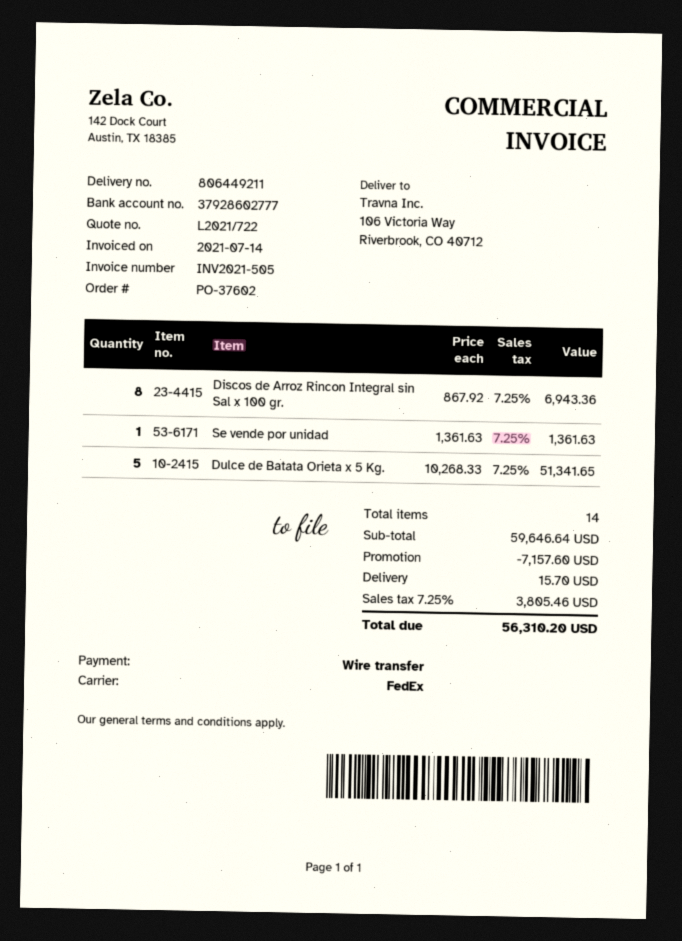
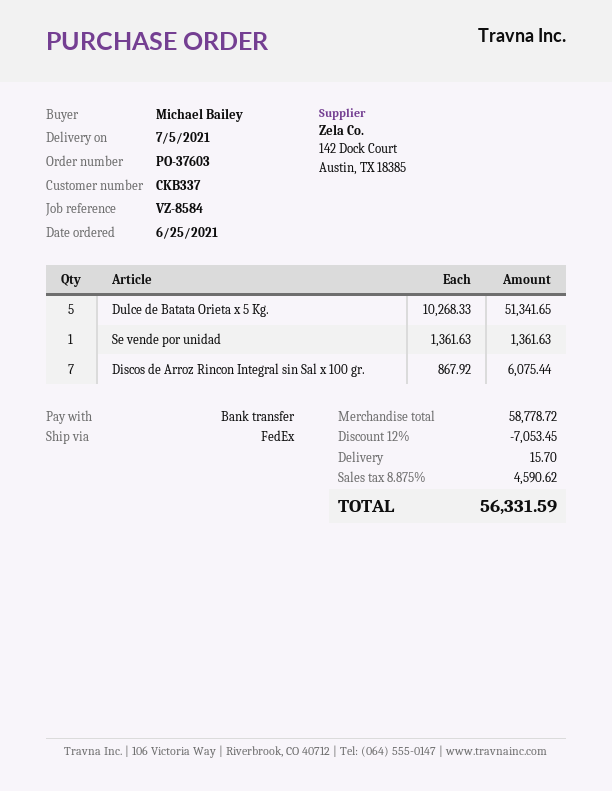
order number: PO-37602 -> PO-37603
Discos de Arroz Rincon Integral sin Sal x 100 gr.: 8 x 867.92 = 6943.36 -> 7 x 867.92 = 6075.44
subtotal: 59646.64 -> 58778.72
discount: 7157.60 -> 7053.45
tax: 7.25% = 3805.46 -> 8.875% = 4590.62
total: 56310.20 -> 56331.59

